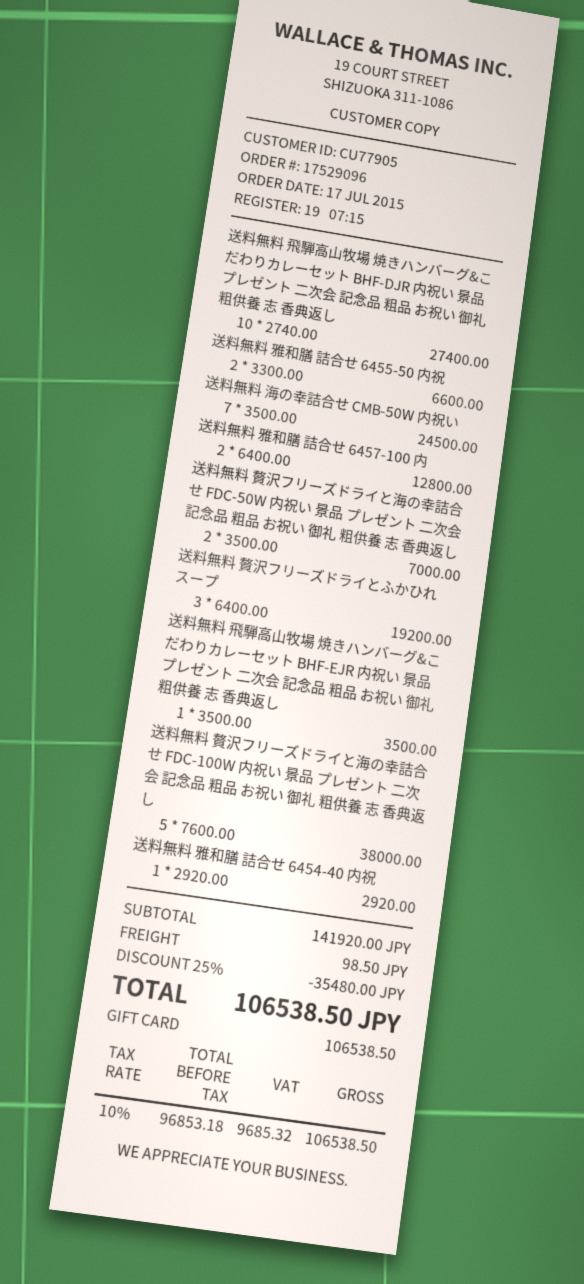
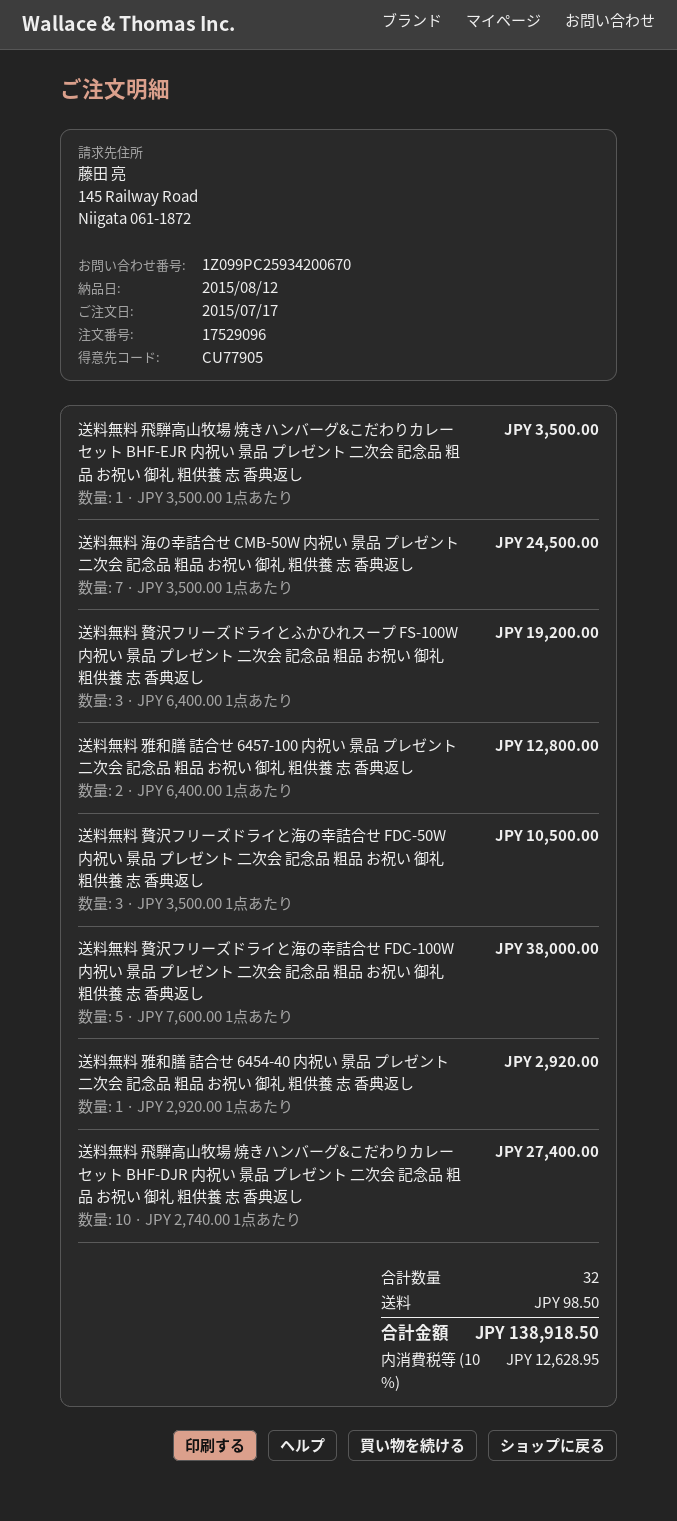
送料無料 雅和膳 詰合せ 6455-50 内祝: 2 x 3300.00 = 6600.00 -> none
送料無料 贅沢フリーズドライと海の幸詰合せ FDC-50W 内祝い 景品 プレゼント 二次会 記念品 粗品 お祝い 御礼 粗供養 志 香典返し: 2 x 3500.00 = 7000.00 -> 3 x 3500.00 = 10500.00
discount: 25% = 35480.00 -> none
tax: 10% = 9685.32 -> 10% = 12628.95
total: 106538.50 -> 138918.50

